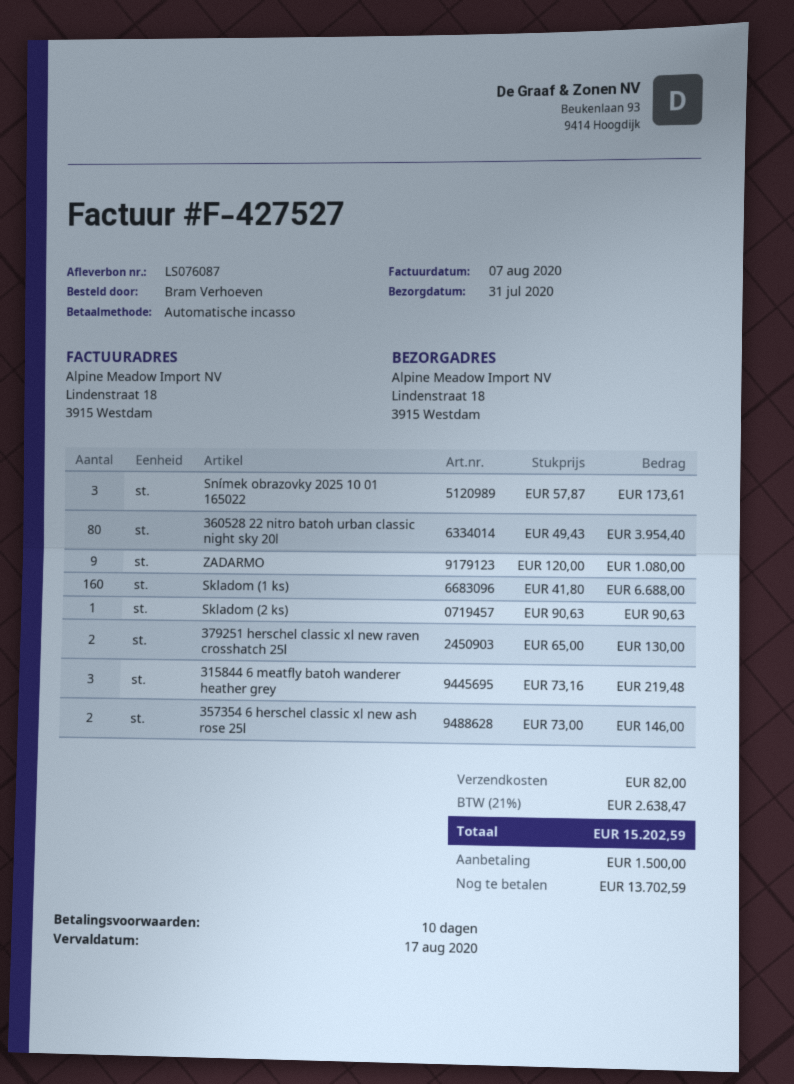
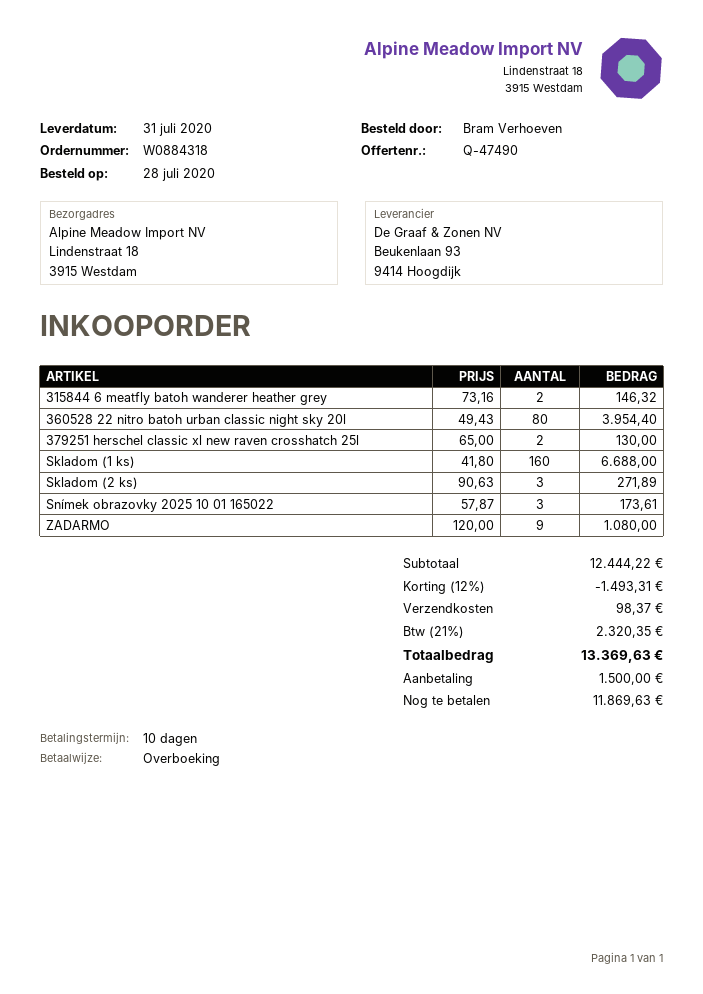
payment method: direct debit -> bank transfer
Skladom (2 ks): 1 x 90.63 = 90.63 -> 3 x 90.63 = 271.89
315844 6 meatfly batoh wanderer heather grey: 3 x 73.16 = 219.48 -> 2 x 73.16 = 146.32
357354 6 herschel classic xl new ash rose 25l: 2 x 73.00 = 146.00 -> none
discount: none -> 12% = 1493.31
shipping: 82.00 -> 98.37
tax: 21% = 2638.47 -> 21% = 2320.35
total: 15202.59 -> 13369.63
balance: 13702.59 -> 11869.63

